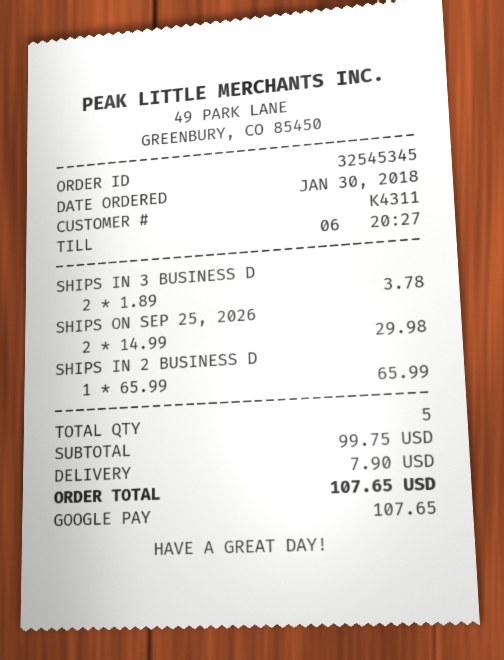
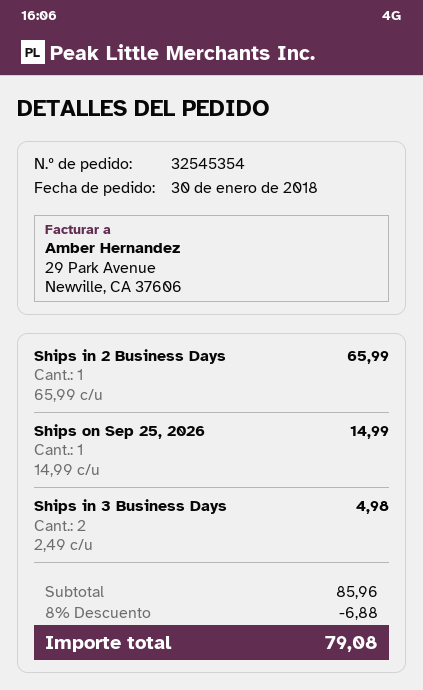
order number: 32545345 -> 32545354
SHIPS IN 3 BUSINESS D: 2 x 1.89 = 3.78 -> 2 x 2.49 = 4.98
SHIPS ON SEP 25, 2026: 2 x 14.99 = 29.98 -> 1 x 14.99 = 14.99
subtotal: 99.75 -> 85.96
discount: none -> 8% = 6.88
shipping: 7.90 -> none
total: 107.65 -> 79.08

